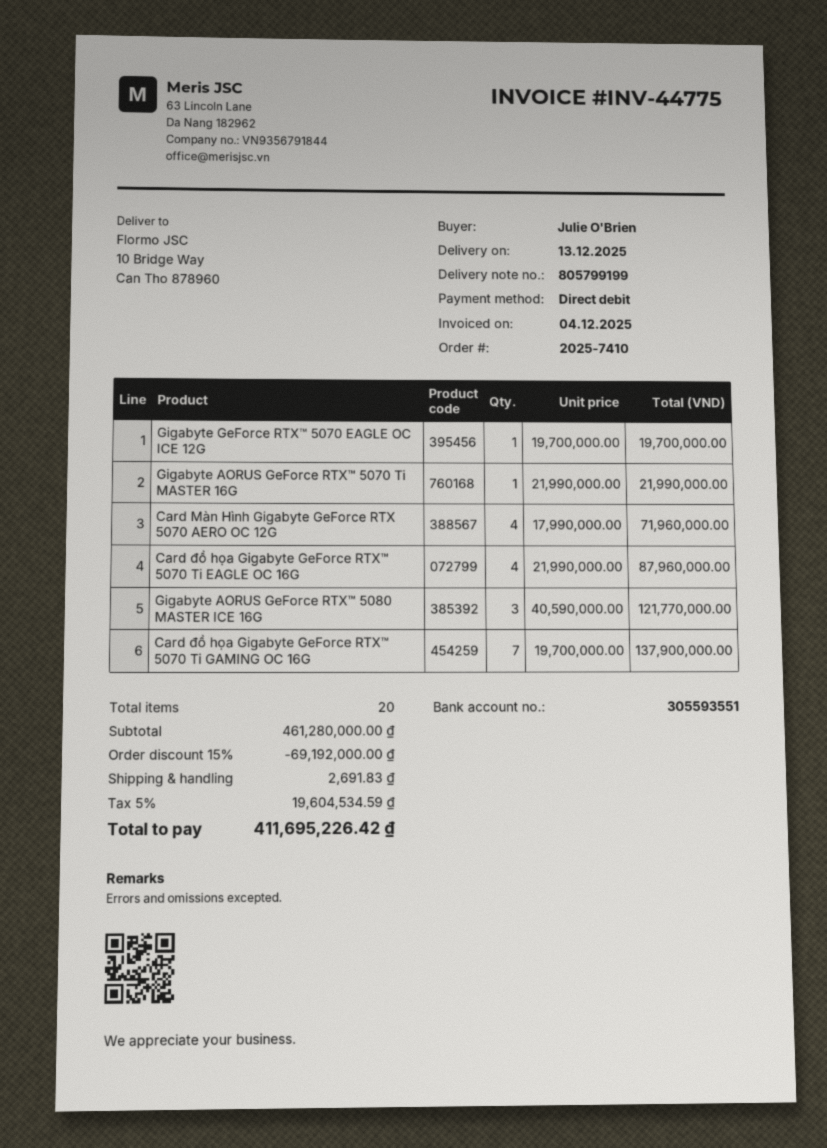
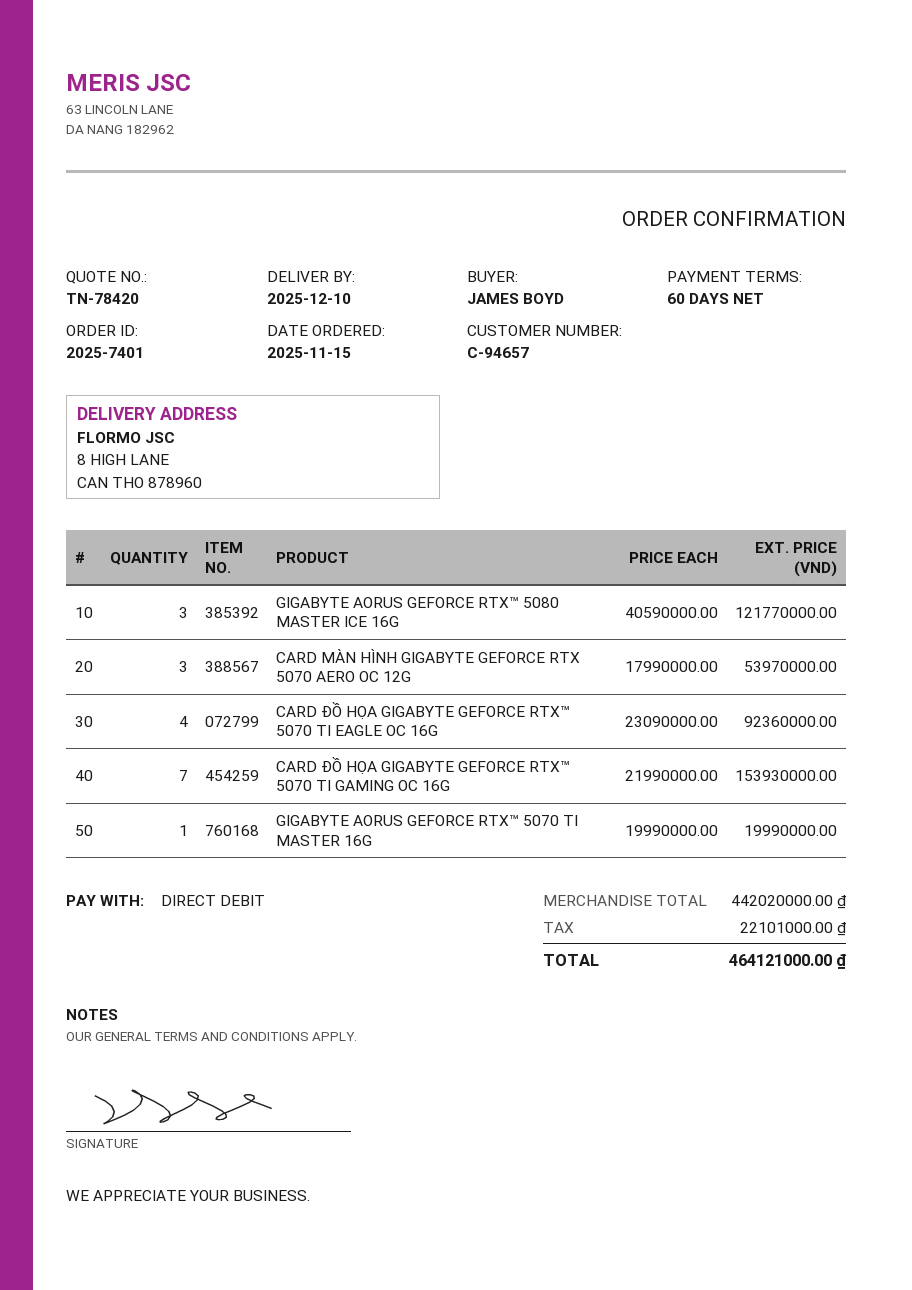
order number: 2025-7410 -> 2025-7401
delivery date: 2025-12-13 -> 2025-12-10
ordered by: Julie O'Brien -> JAMES BOYD
ship to: 10 Bridge Way, Can Tho 878960 -> 8 HIGH LANE, CAN THO 878960
Gigabyte GeForce RTX™ 5070 EAGLE OC ICE 12G: 1 x 19700000.00 = 19700000.00 -> none
Gigabyte AORUS GeForce RTX™ 5070 Ti MASTER 16G: 1 x 21990000.00 = 21990000.00 -> 1 x 19990000.00 = 19990000.00
Card Màn Hình Gigabyte GeForce RTX 5070 AERO OC 12G: 4 x 17990000.00 = 71960000.00 -> 3 x 17990000.00 = 53970000.00
Card đồ họa Gigabyte GeForce RTX™ 5070 Ti EAGLE OC 16G: 4 x 21990000.00 = 87960000.00 -> 4 x 23090000.00 = 92360000.00
Card đồ họa Gigabyte GeForce RTX™ 5070 Ti GAMING OC 16G: 7 x 19700000.00 = 137900000.00 -> 7 x 21990000.00 = 153930000.00
subtotal: 461280000.00 -> 442020000.00
discount: 15% = 69192000.00 -> none
shipping: 2691.83 -> none
tax: 19604534.59 -> 22101000.00
total: 411695226.42 -> 464121000.00

